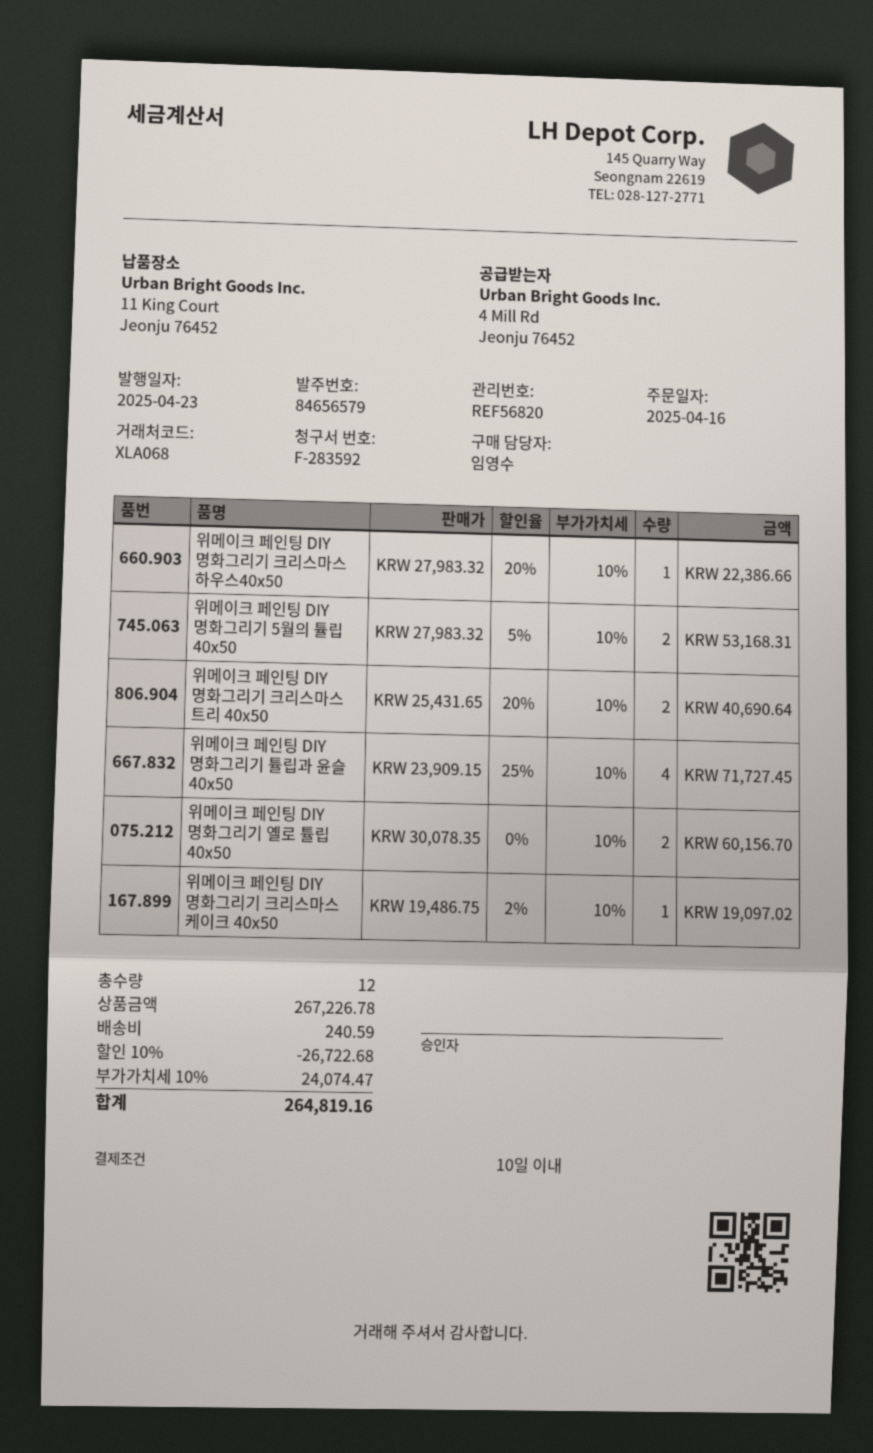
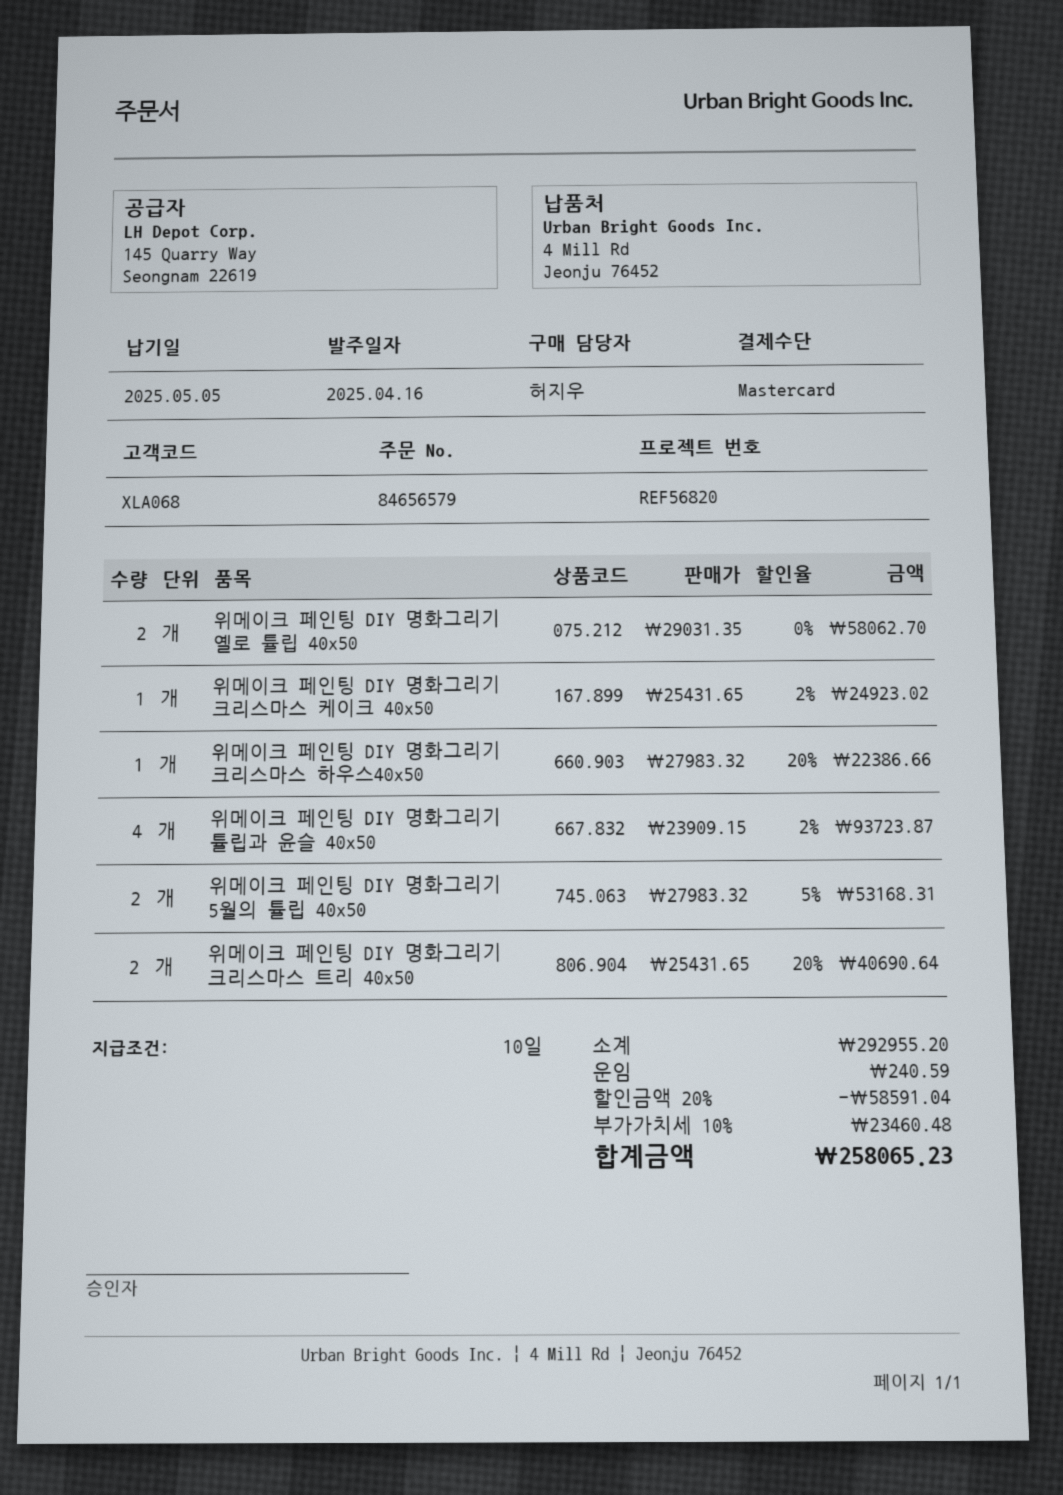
ordered by: 임영수 -> 허지우
ship to: 11 King Court, Jeonju 76452 -> 4 Mill Rd, Jeonju 76452
위메이크 페인팅 DIY 명화그리기 튤립과 윤슬 40x50: 4 x 23909.15 - 25% = 71727.45 -> 4 x 23909.15 - 2% = 93723.87
위메이크 페인팅 DIY 명화그리기 옐로 튤립 40x50: 2 x 30078.35 = 60156.70 -> 2 x 29031.35 = 58062.70
위메이크 페인팅 DIY 명화그리기 크리스마스 케이크 40x50: 1 x 19486.75 - 2% = 19097.02 -> 1 x 25431.65 - 2% = 24923.02
subtotal: 267226.78 -> 292955.20
discount: 10% = 26722.68 -> 20% = 58591.04
tax: 10% = 24074.47 -> 10% = 23460.48
total: 264819.16 -> 258065.23

